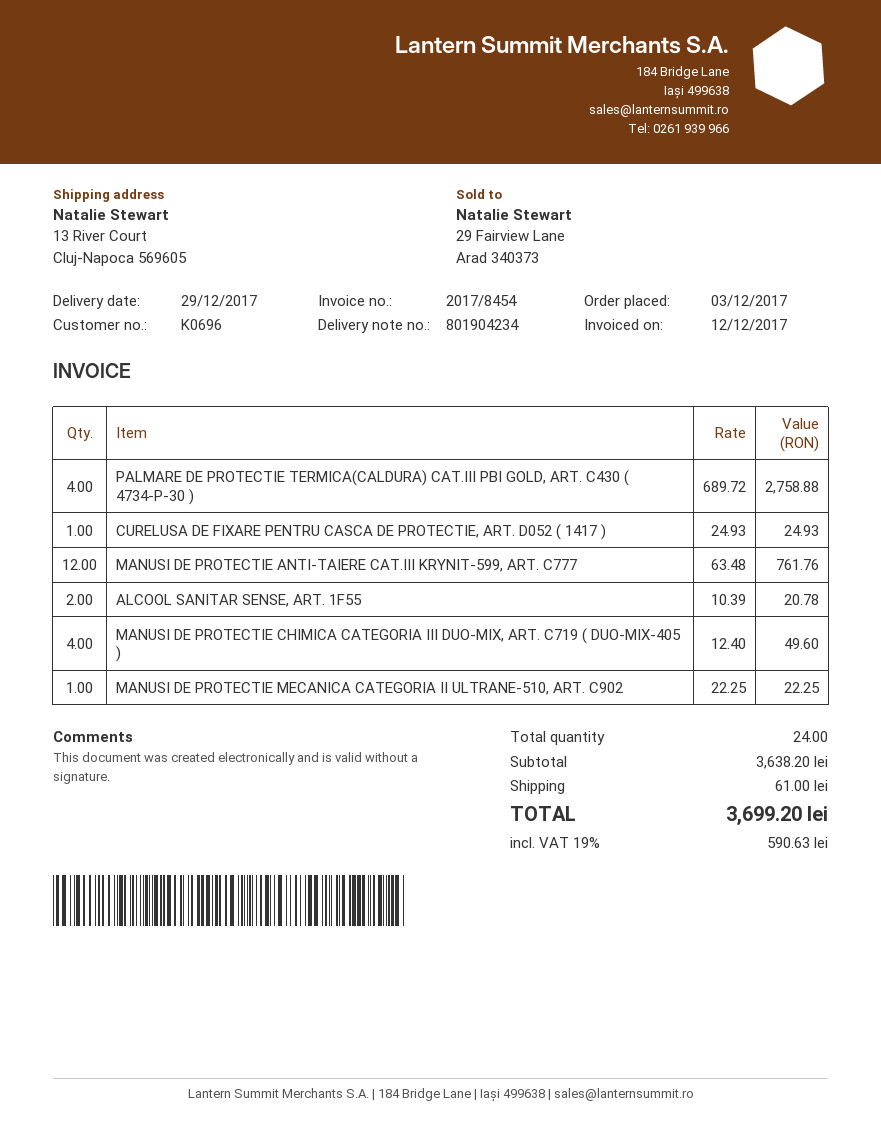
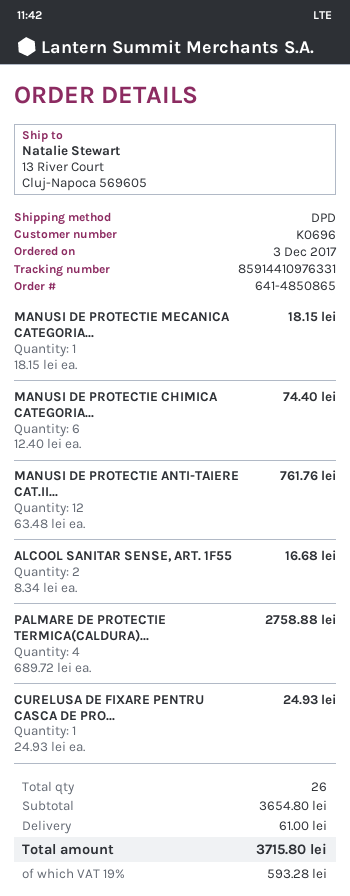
ALCOOL SANITAR SENSE, ART. 1F55: 2 x 10.39 = 20.78 -> 2 x 8.34 = 16.68
MANUSI DE PROTECTIE CHIMICA CATEGORIA III DUO-MIX, ART. C719 ( DUO-MIX-405 ): 4 x 12.40 = 49.60 -> 6 x 12.40 = 74.40
MANUSI DE PROTECTIE MECANICA CATEGORIA II ULTRANE-510, ART. C902: 1 x 22.25 = 22.25 -> 1 x 18.15 = 18.15
total quantity: 24 -> 26
subtotal: 3638.20 -> 3654.80
tax: 19% = 590.63 -> 19% = 593.28
total: 3699.20 -> 3715.80

